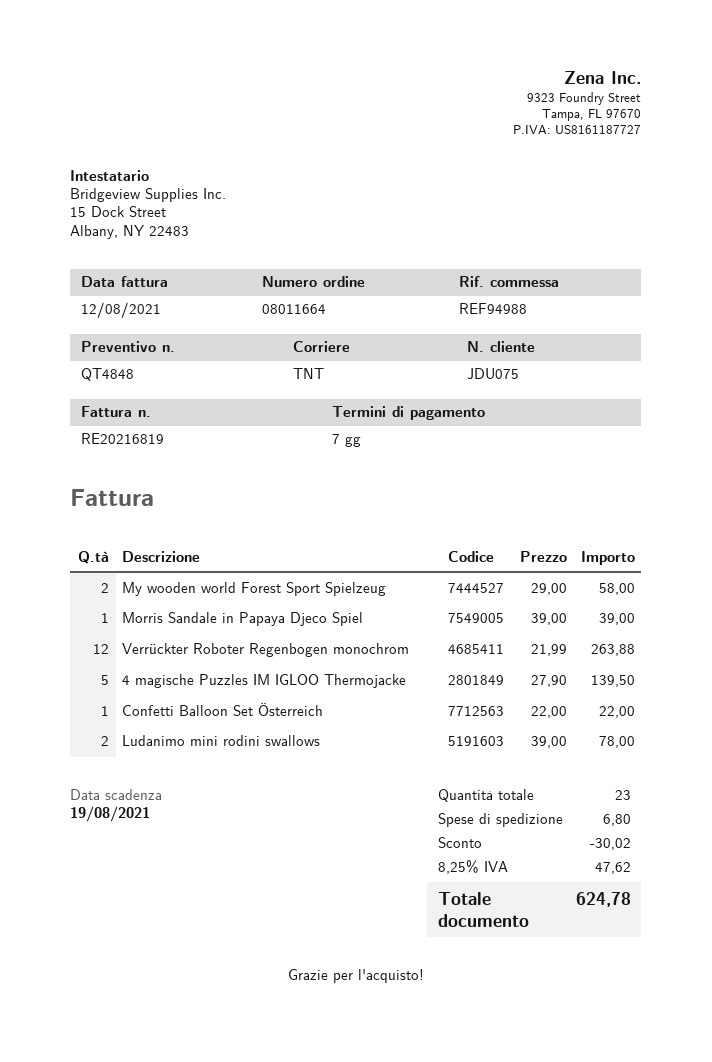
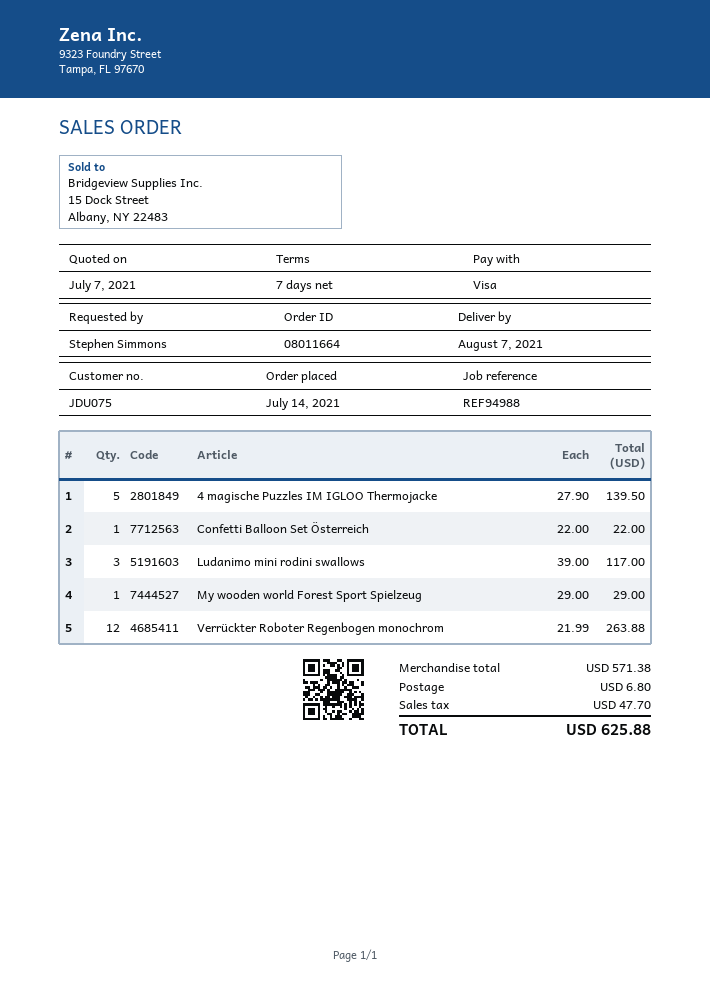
My wooden world Forest Sport Spielzeug: 2 x 29.00 = 58.00 -> 1 x 29.00 = 29.00
Morris Sandale in Papaya Djeco Spiel: 1 x 39.00 = 39.00 -> none
Ludanimo mini rodini swallows: 2 x 39.00 = 78.00 -> 3 x 39.00 = 117.00
discount: 30.02 -> none
tax: 47.62 -> 47.70
total: 624.78 -> 625.88

